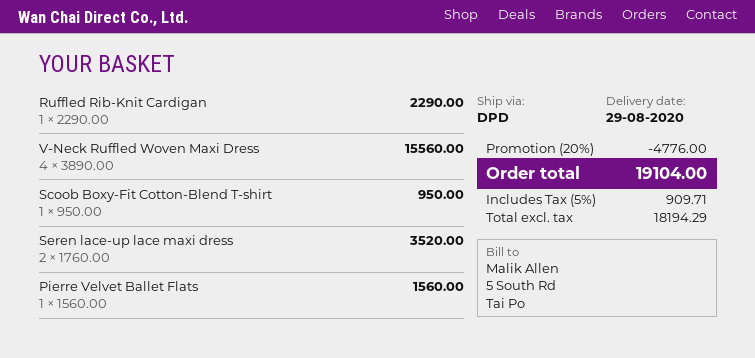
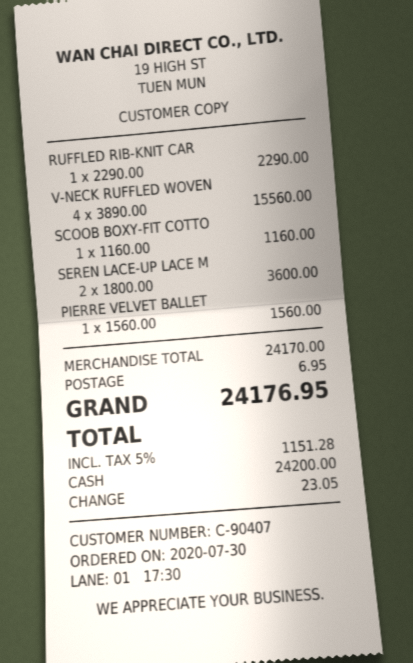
Scoob Boxy-Fit Cotton-Blend T-shirt: 1 x 950.00 = 950.00 -> 1 x 1160.00 = 1160.00
Seren lace-up lace maxi dress: 2 x 1760.00 = 3520.00 -> 2 x 1800.00 = 3600.00
discount: 20% = 4776.00 -> none
shipping: none -> 6.95
tax: 5% = 909.71 -> 5% = 1151.28
total: 19104.00 -> 24176.95

